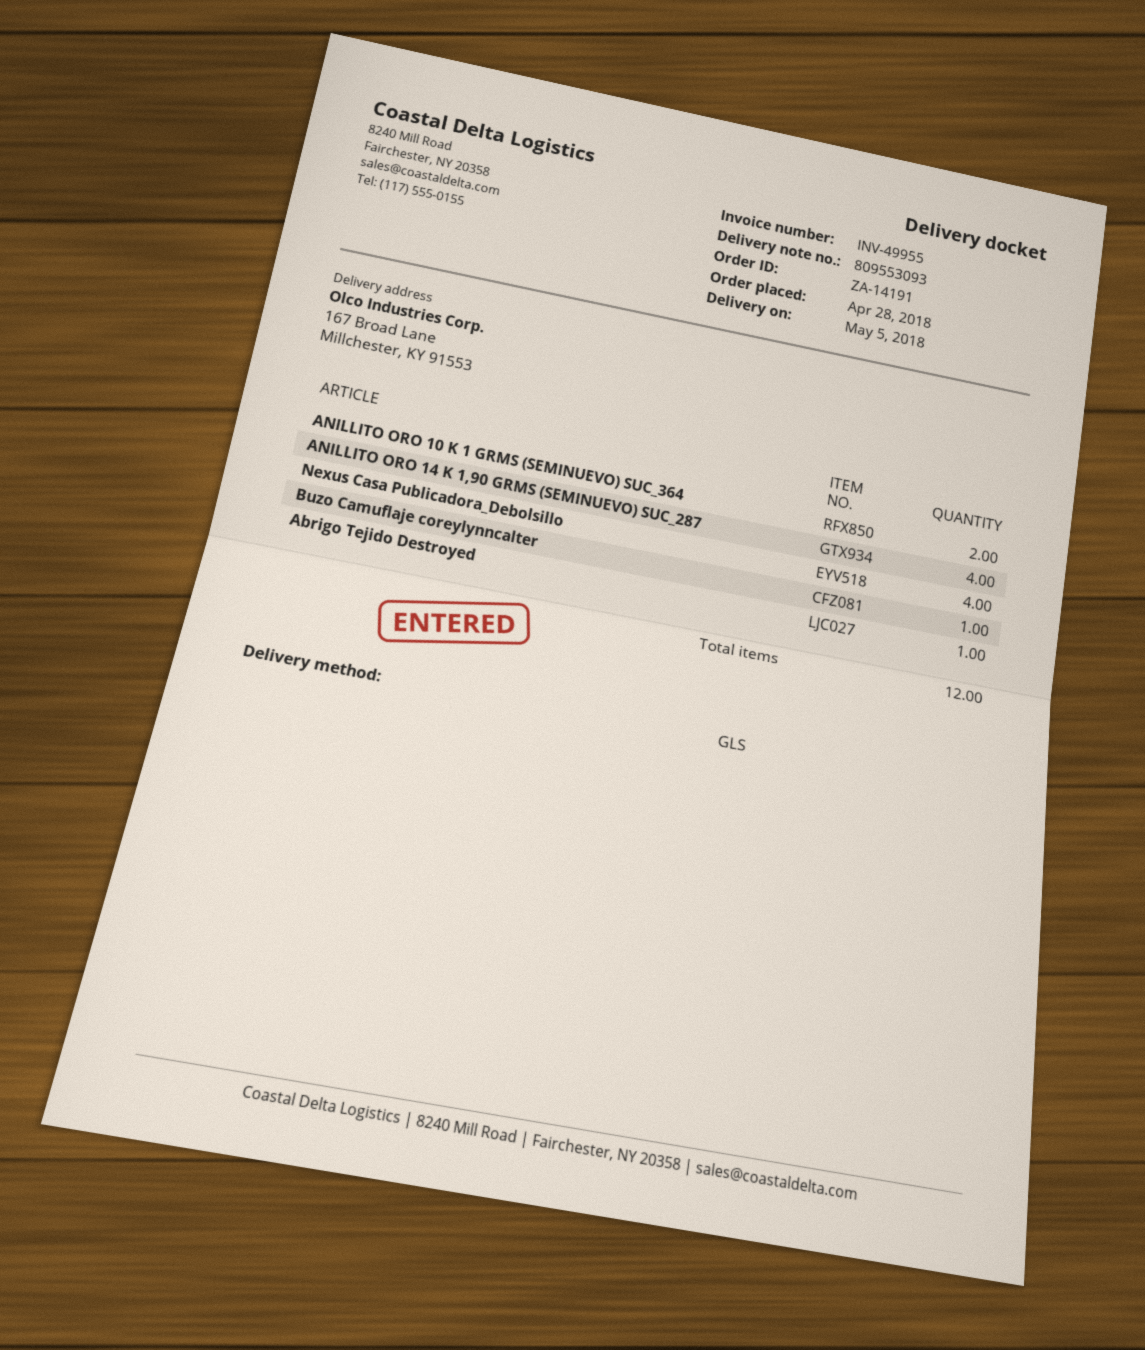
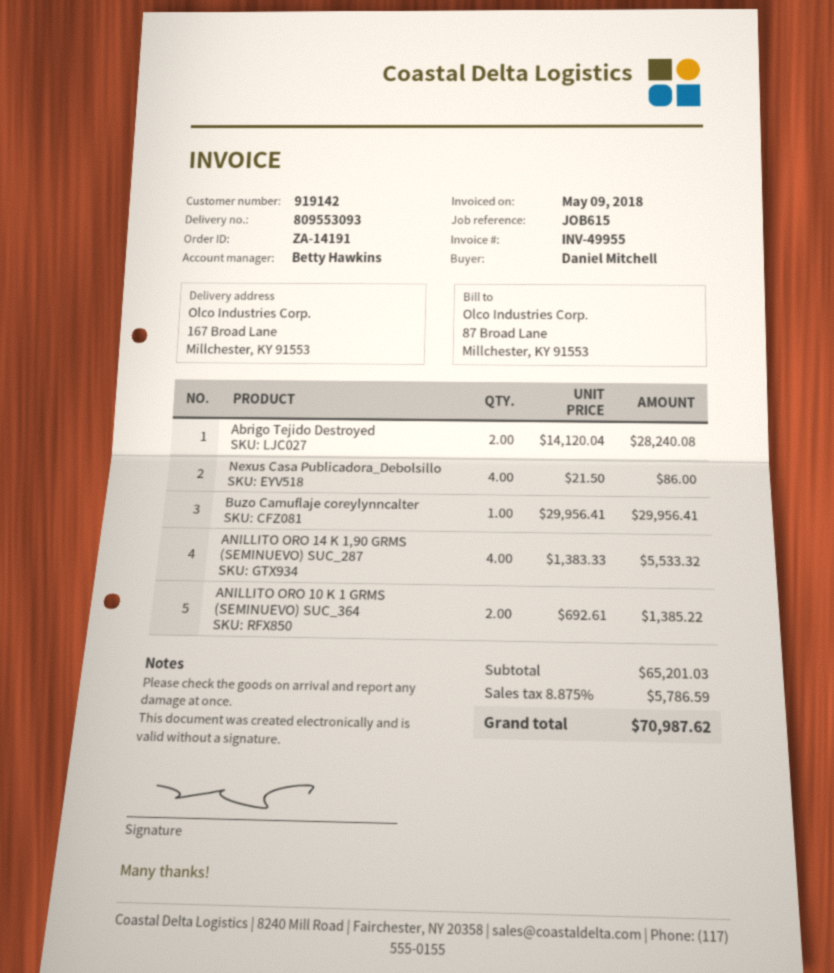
Abrigo Tejido Destroyed: 1 -> 2

